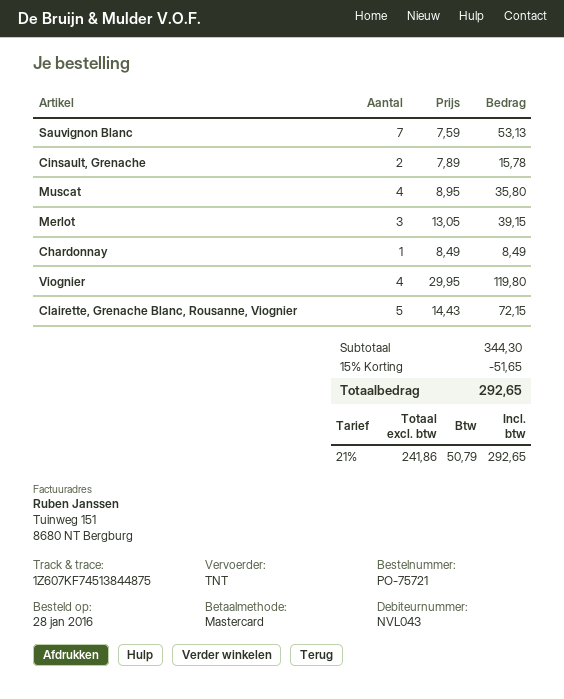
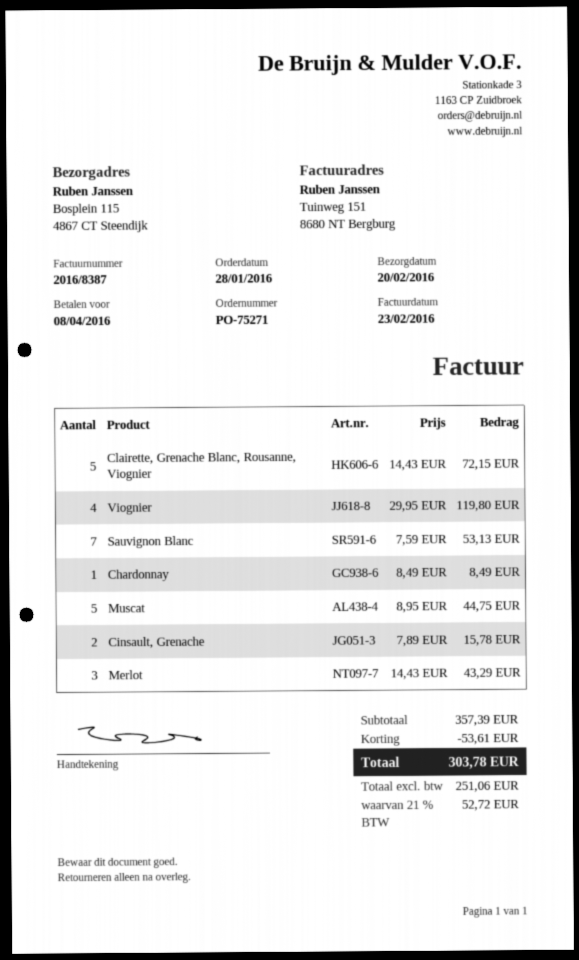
order number: PO-75721 -> PO-75271
Muscat: 4 x 8.95 = 35.80 -> 5 x 8.95 = 44.75
Merlot: 3 x 13.05 = 39.15 -> 3 x 14.43 = 43.29
subtotal: 344.30 -> 357.39
discount: 51.65 -> 53.61
net: 241.86 -> 251.06
tax: 21% = 50.79 -> 21% = 52.72
total: 292.65 -> 303.78

